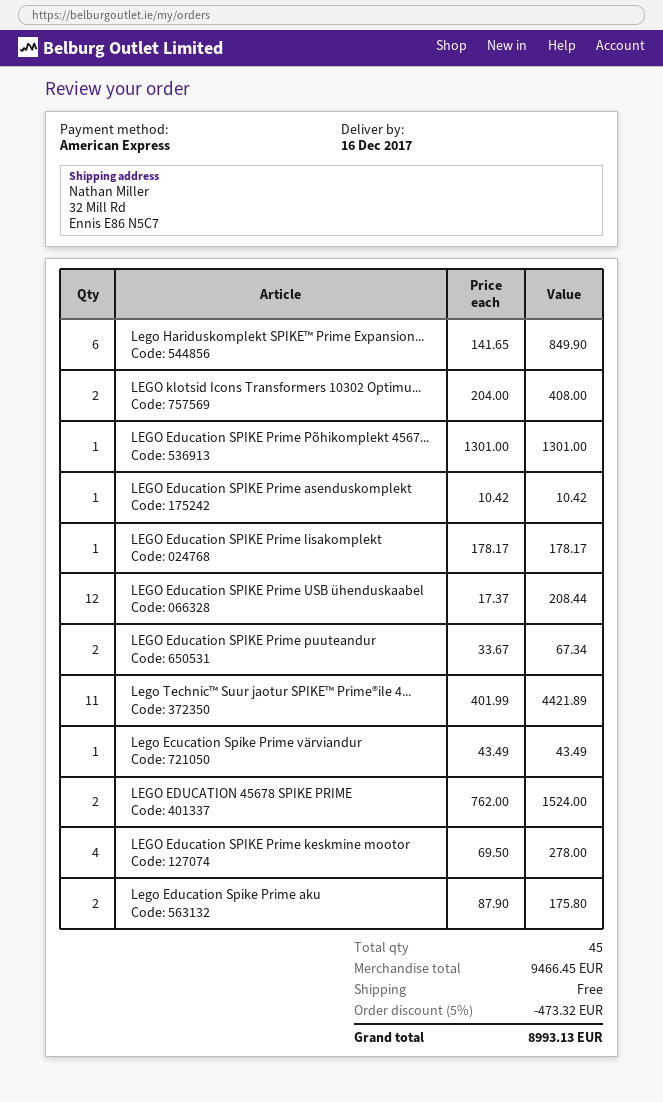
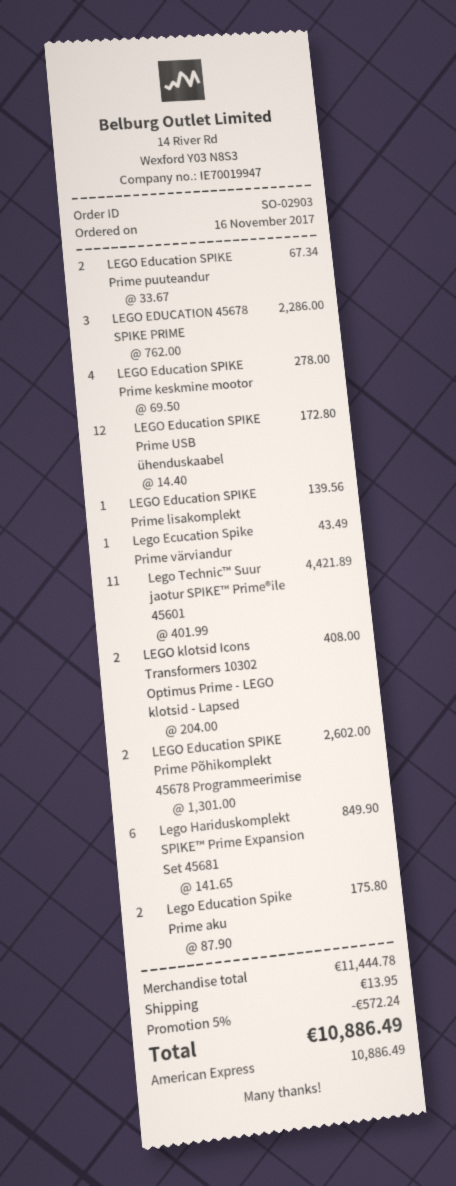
LEGO Education SPIKE Prime Põhikomplekt 4567...: 1 x 1301.00 = 1301.00 -> 2 x 1301.00 = 2602.00
LEGO Education SPIKE Prime asenduskomplekt: 1 x 10.42 = 10.42 -> none
LEGO Education SPIKE Prime lisakomplekt: 1 x 178.17 = 178.17 -> 1 x 139.56 = 139.56
LEGO Education SPIKE Prime USB ühenduskaabel: 12 x 17.37 = 208.44 -> 12 x 14.40 = 172.80
LEGO EDUCATION 45678 SPIKE PRIME: 2 x 762.00 = 1524.00 -> 3 x 762.00 = 2286.00
subtotal: 9466.45 -> 11444.78
discount: 5% = 473.32 -> 5% = 572.24
shipping: 0.00 -> 13.95
total: 8993.13 -> 10886.49

